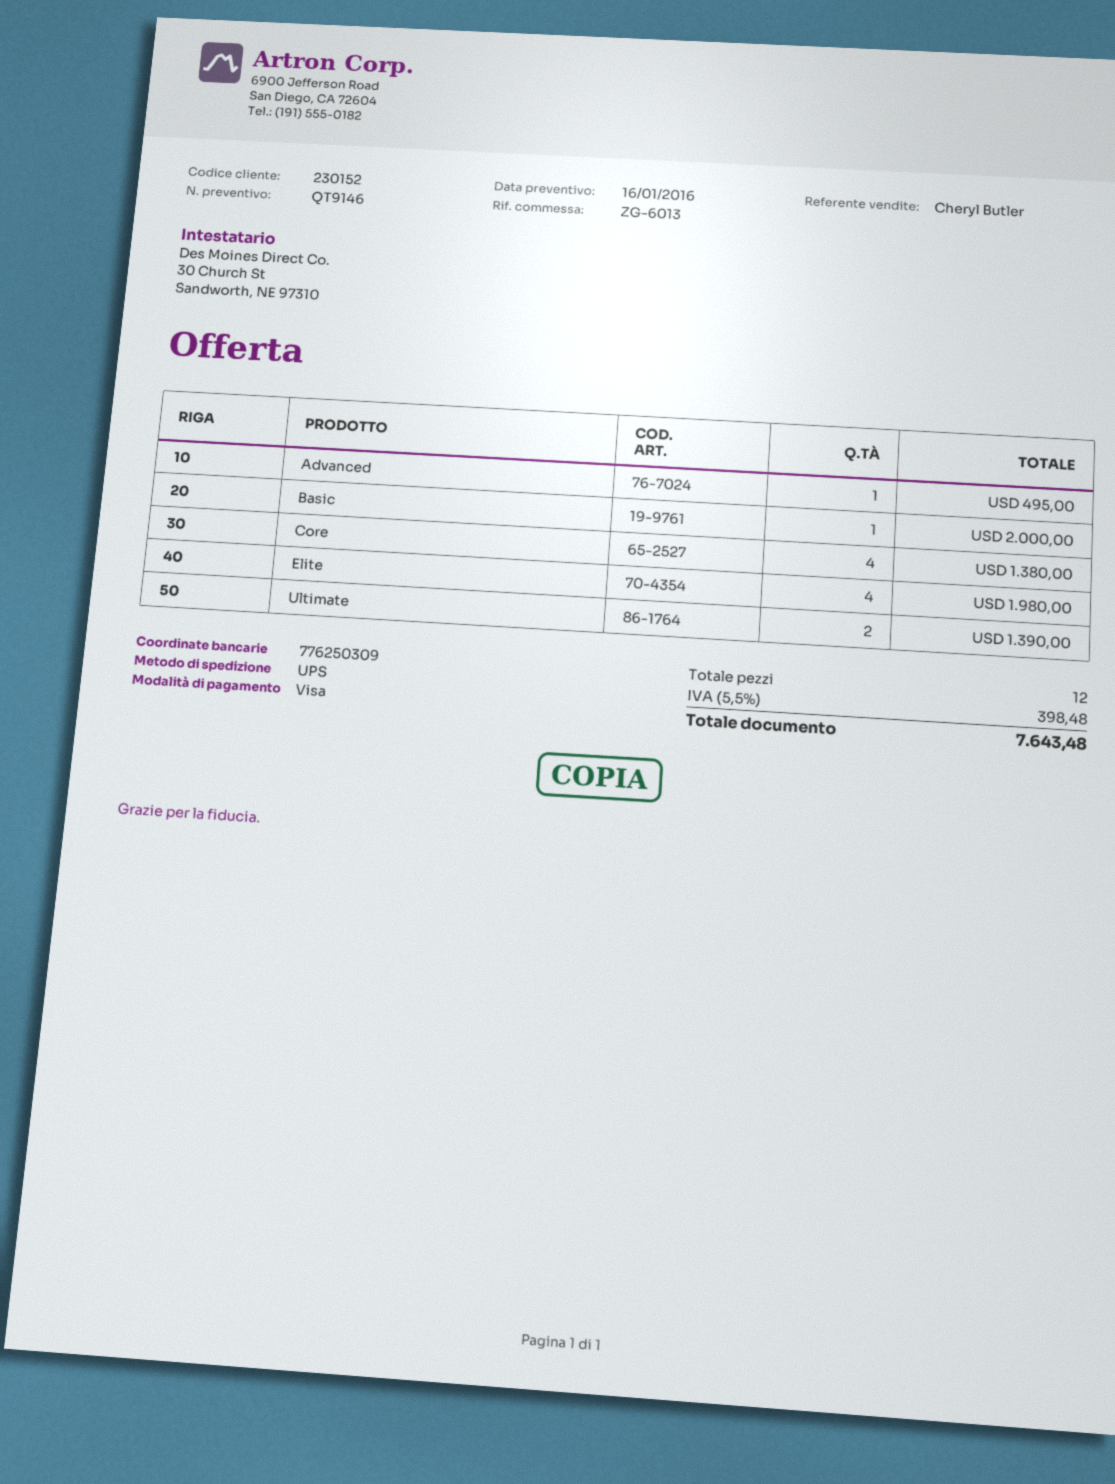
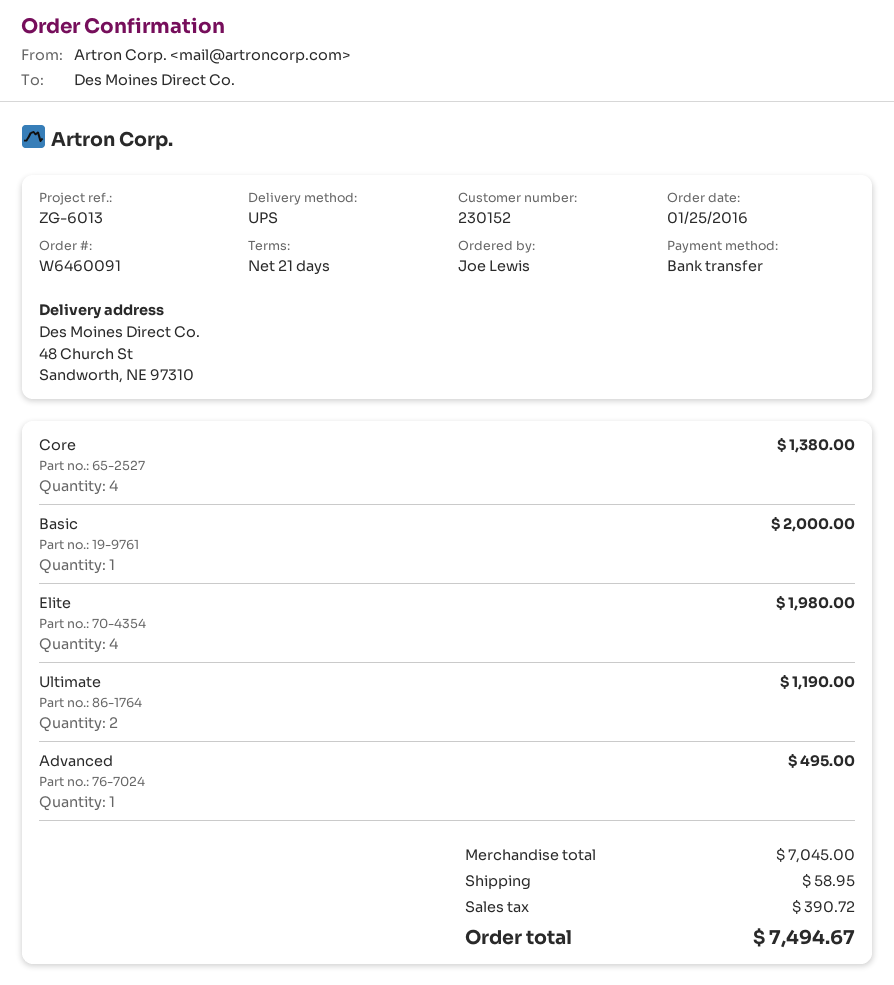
payment method: Visa -> bank transfer
Ultimate: 2 for 1390.00 -> 2 for 1190.00
shipping: none -> 58.95
tax: 398.48 -> 390.72
total: 7643.48 -> 7494.67

